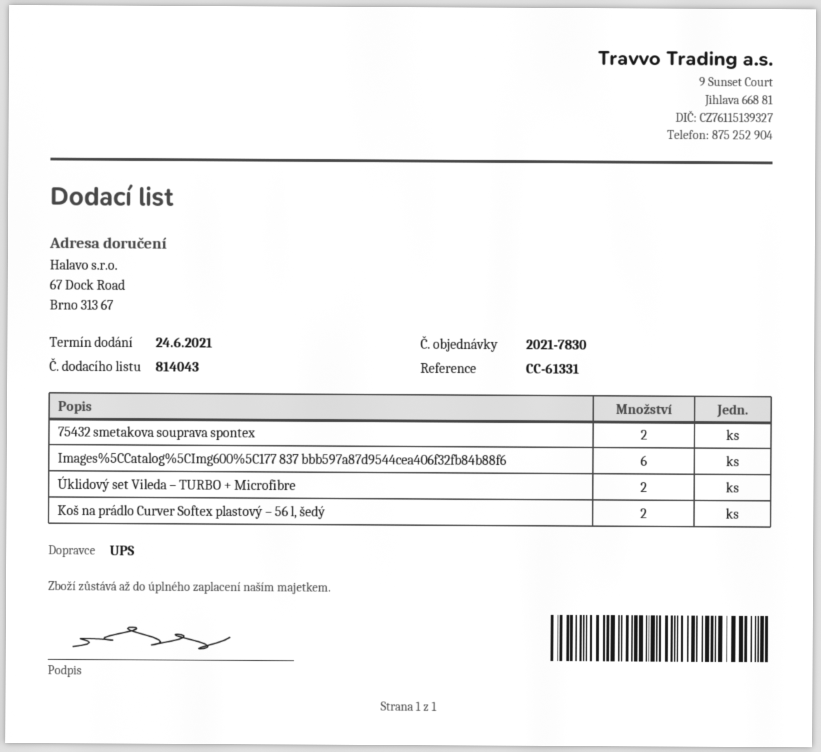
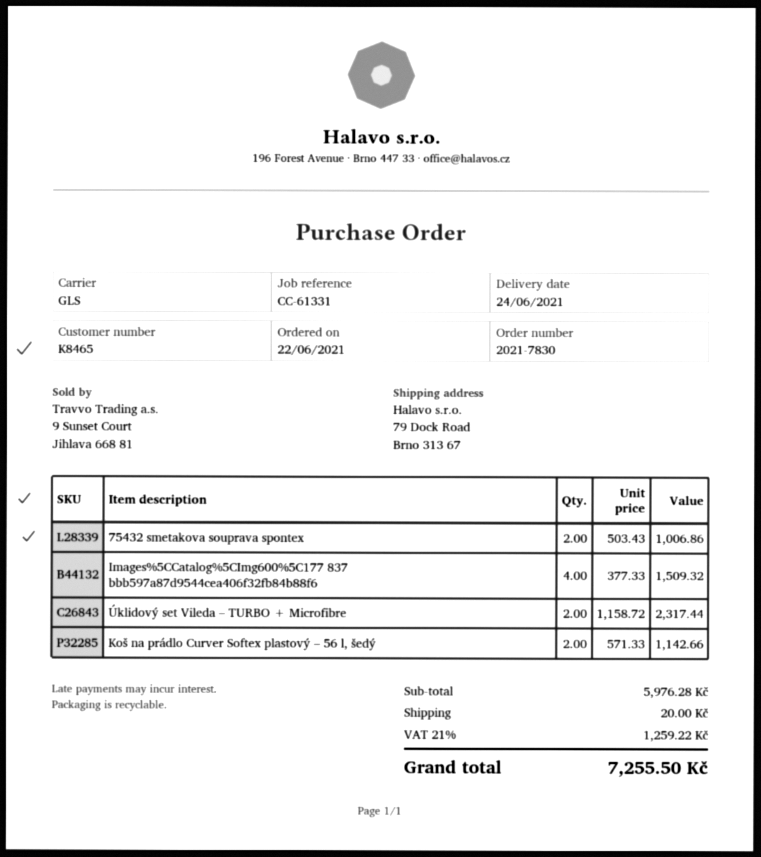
shipping method: UPS -> GLS
ship to: 67 Dock Road, Brno 313 67 -> 79 Dock Road, Brno 313 67
Images%5CCatalog%5CImg600%5C177 837 bbb597a87d9544cea406f32fb84b88f6: 6 -> 4

